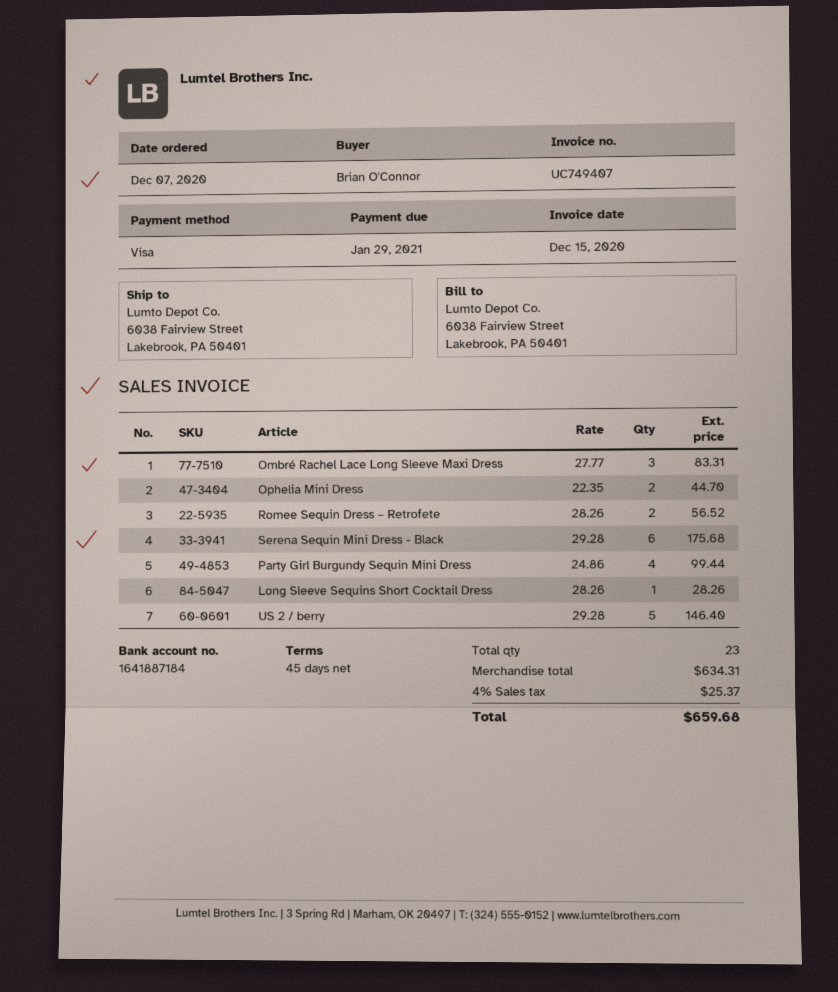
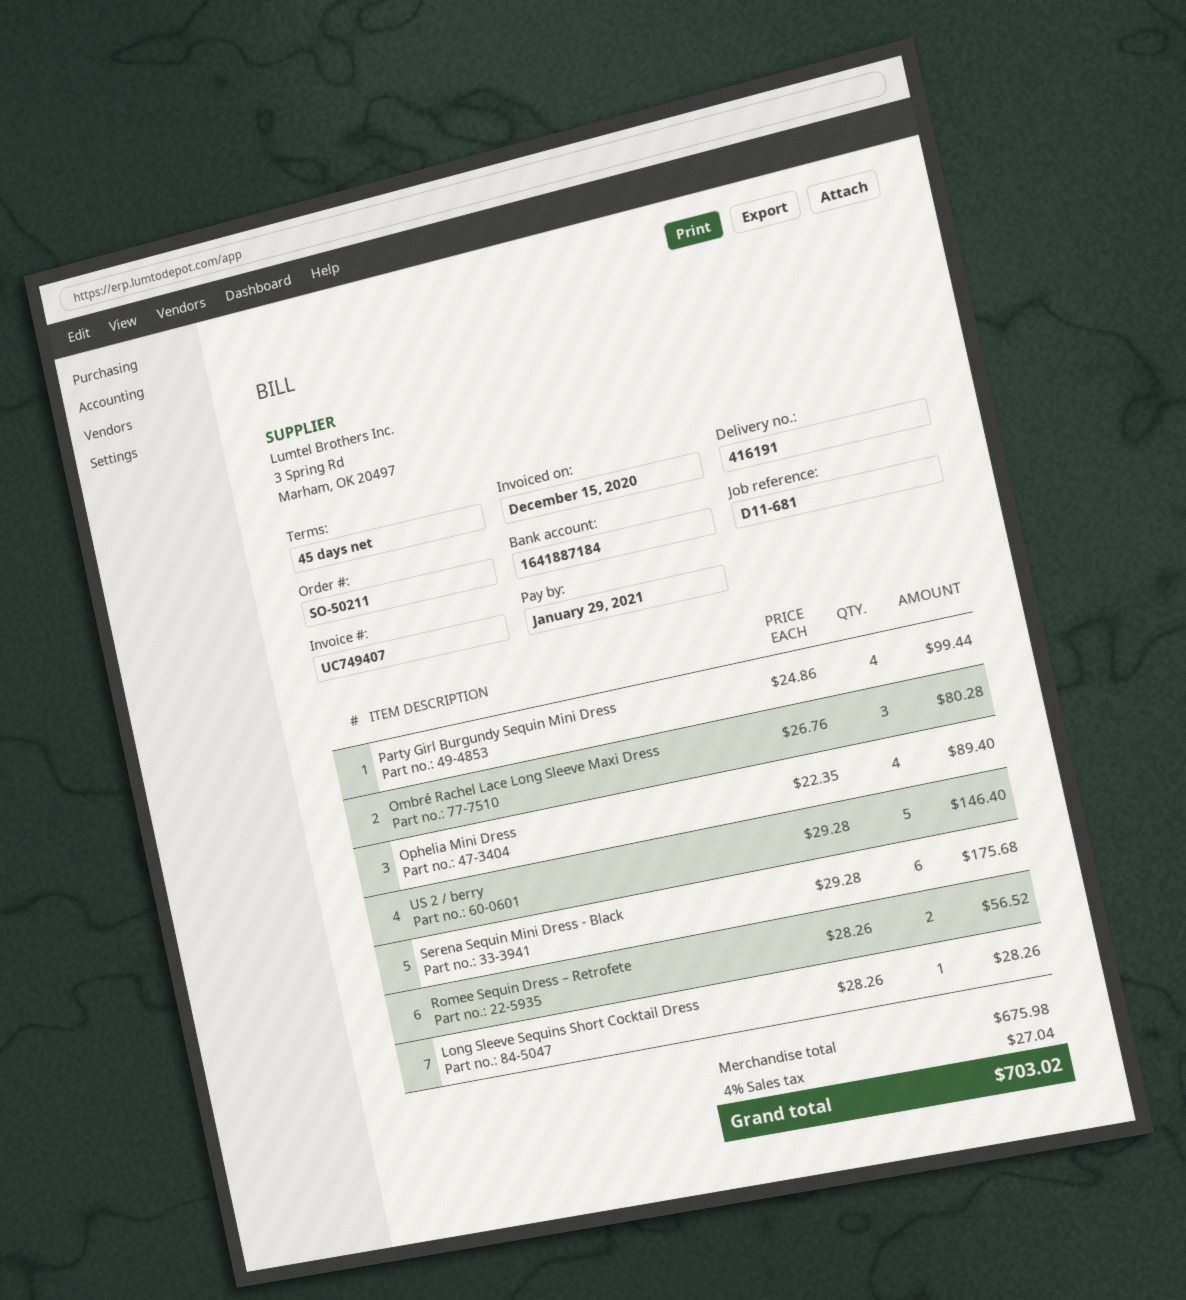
Ombré Rachel Lace Long Sleeve Maxi Dress: 3 x 27.77 = 83.31 -> 3 x 26.76 = 80.28
Ophelia Mini Dress: 2 x 22.35 = 44.70 -> 4 x 22.35 = 89.40
subtotal: 634.31 -> 675.98
tax: 4% = 25.37 -> 4% = 27.04
total: 659.68 -> 703.02

